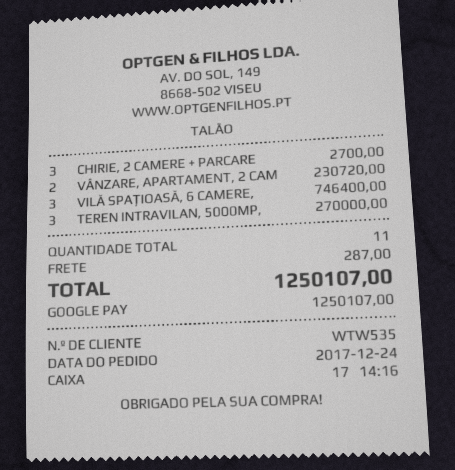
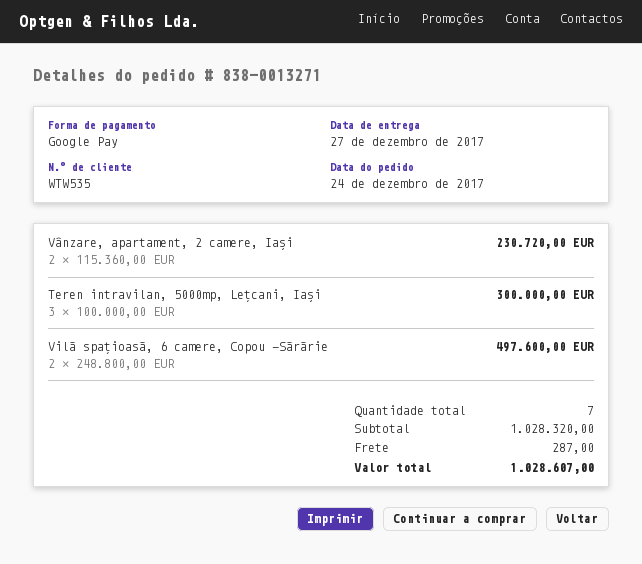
CHIRIE, 2 CAMERE + PARCARE: 3 for 2700.00 -> none
VILĂ SPAȚIOASĂ, 6 CAMERE,: 3 for 746400.00 -> 2 for 497600.00
TEREN INTRAVILAN, 5000MP,: 3 for 270000.00 -> 3 for 300000.00
total quantity: 11 -> 7
total: 1250107.00 -> 1028607.00

